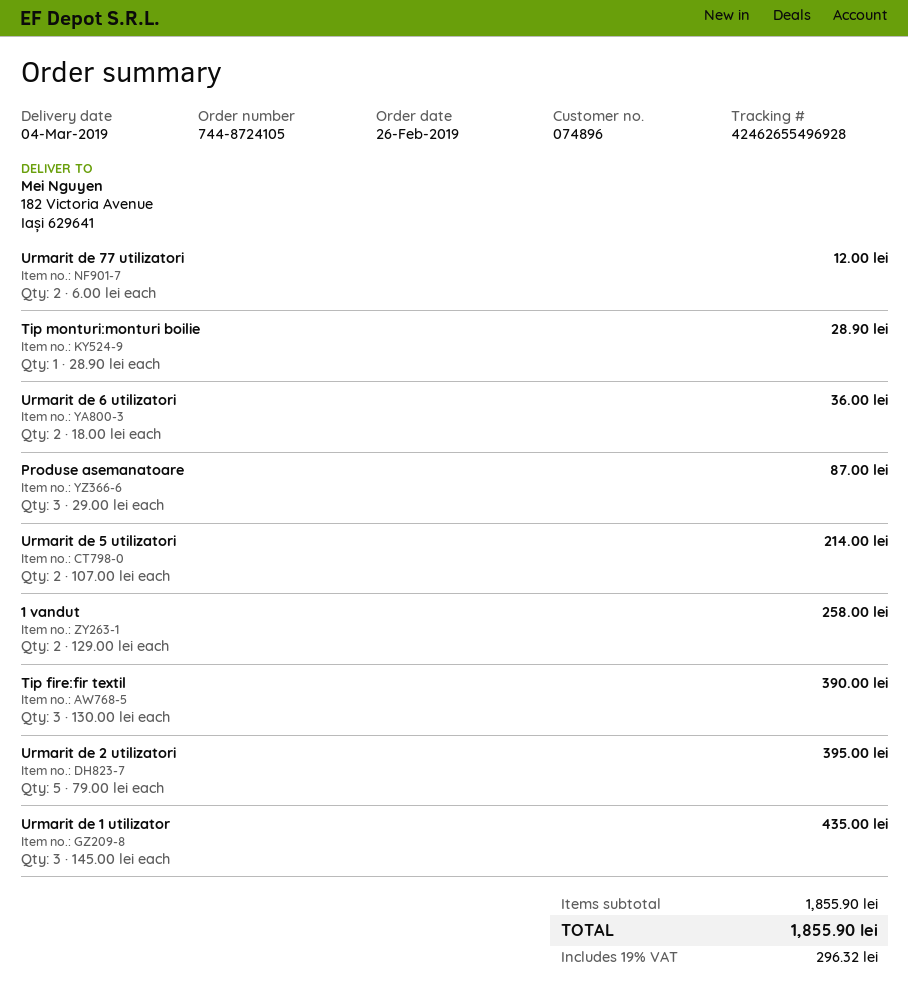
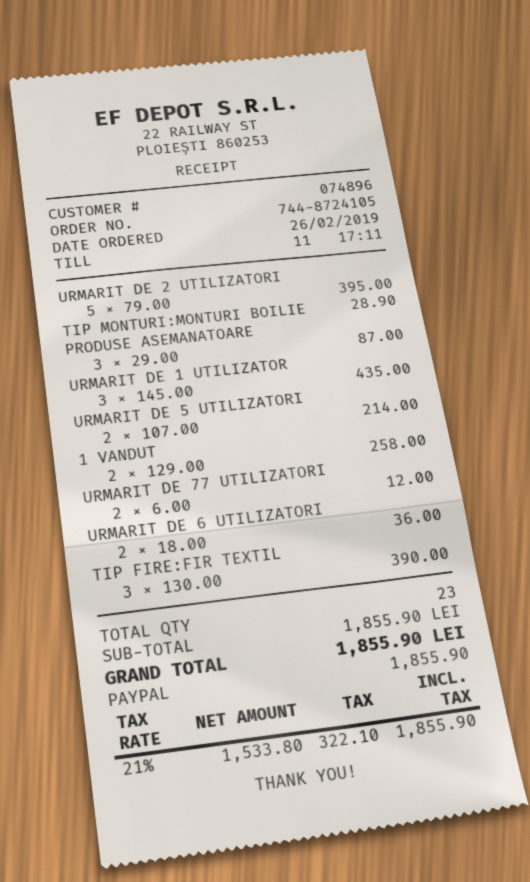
tax: 19% = 296.32 -> 21% = 322.10

